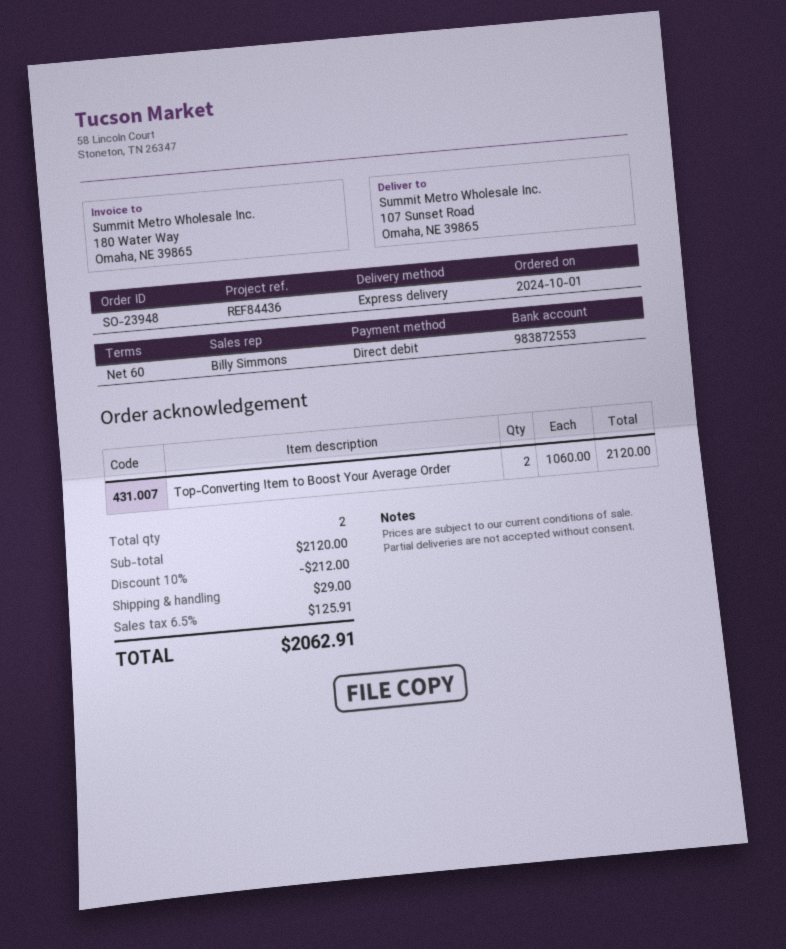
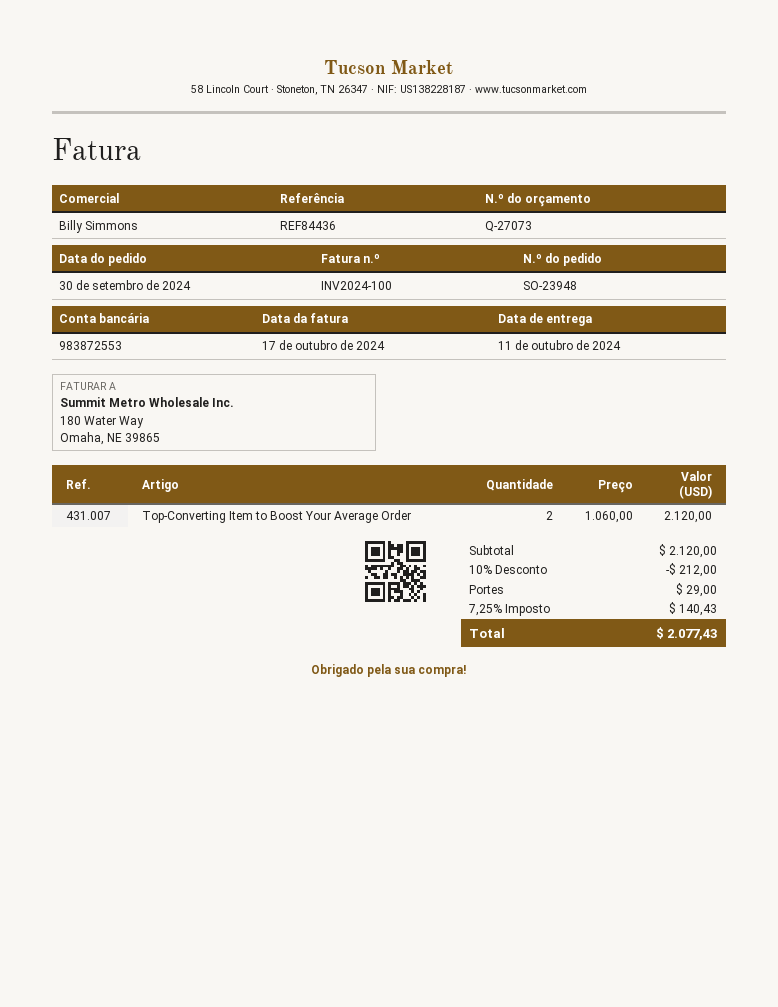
order date: 2024-10-01 -> 2024-09-30
tax: 6.5% = 125.91 -> 7.25% = 140.43
total: 2062.91 -> 2077.43

